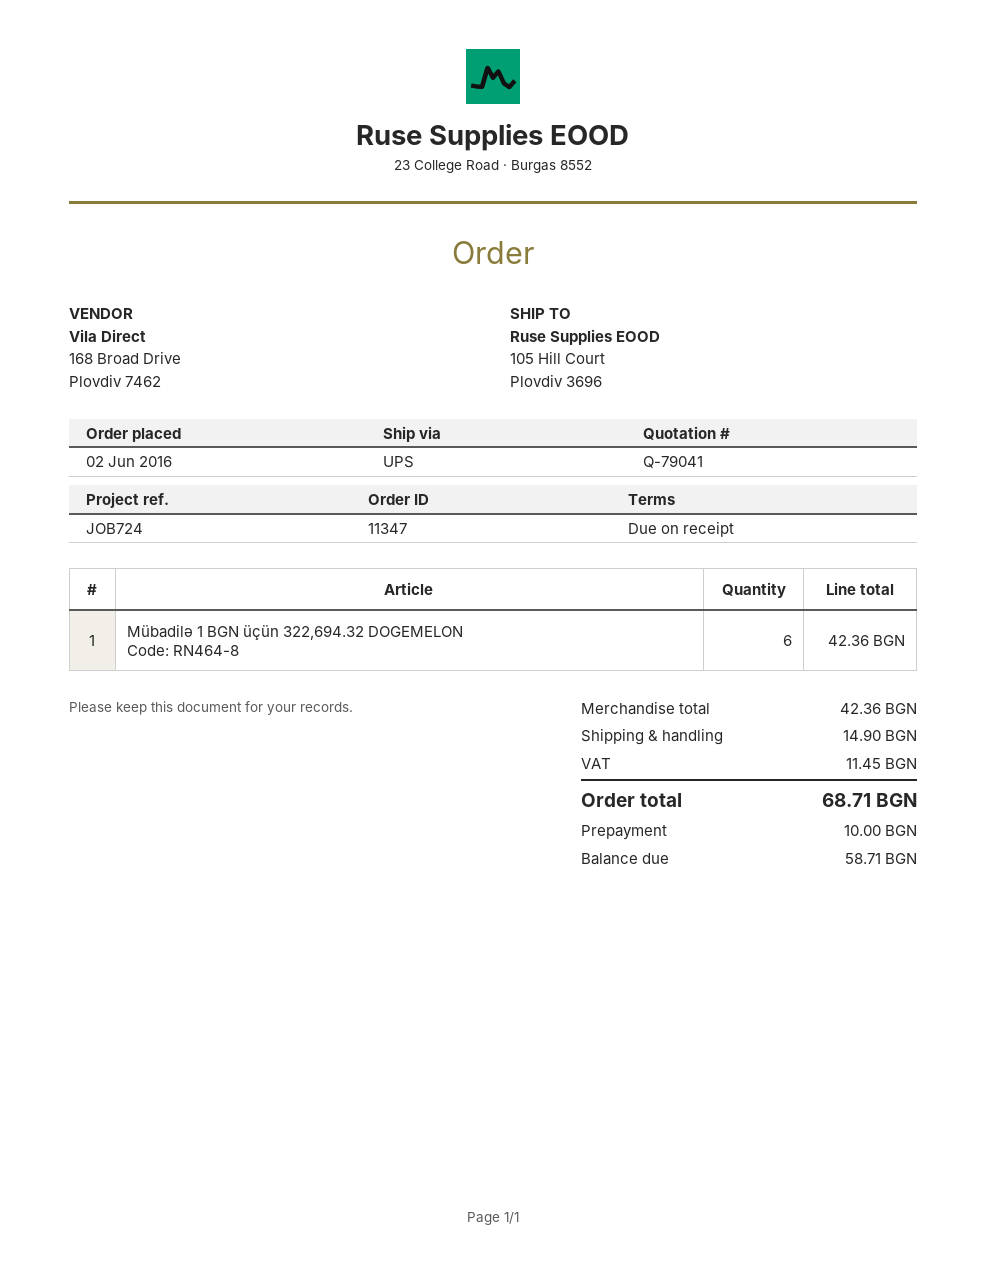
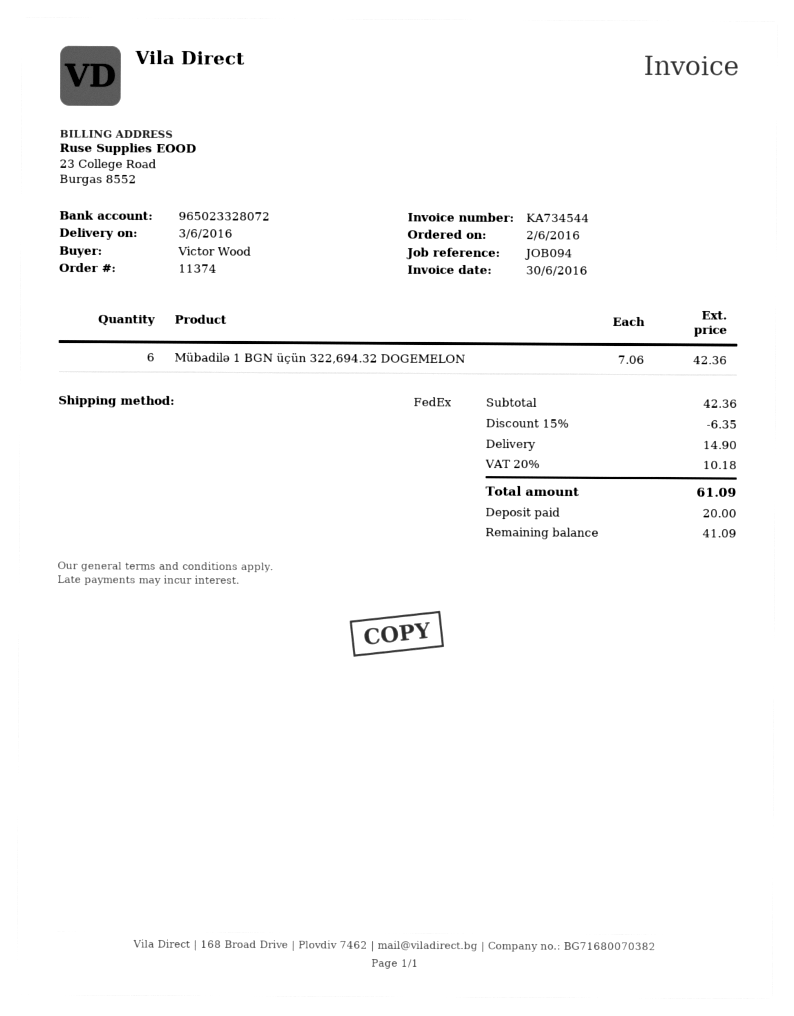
order number: 11347 -> 11374
reference: JOB724 -> JOB094
shipping method: UPS -> FedEx
discount: none -> 15% = 6.35
tax: 11.45 -> 10.18
total: 68.71 -> 61.09
deposit: 10.00 -> 20.00
balance: 58.71 -> 41.09

